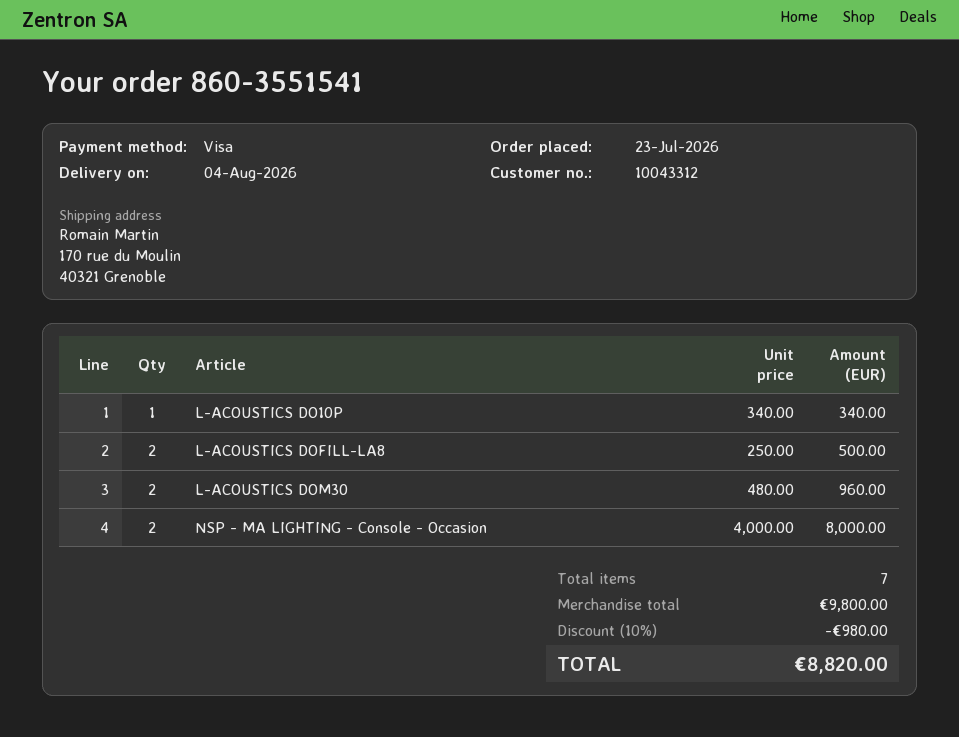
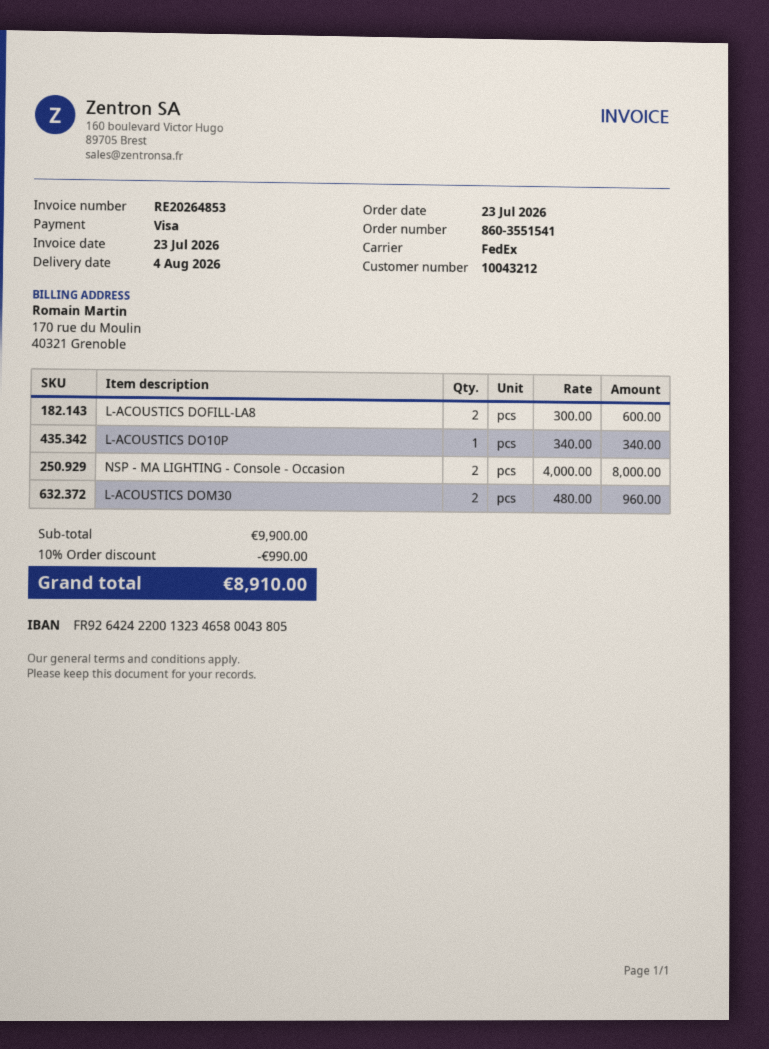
customer number: 10043312 -> 10043212
L-ACOUSTICS DOFILL-LA8: 2 x 250.00 = 500.00 -> 2 x 300.00 = 600.00
subtotal: 9800.00 -> 9900.00
discount: 10% = 980.00 -> 10% = 990.00
total: 8820.00 -> 8910.00

